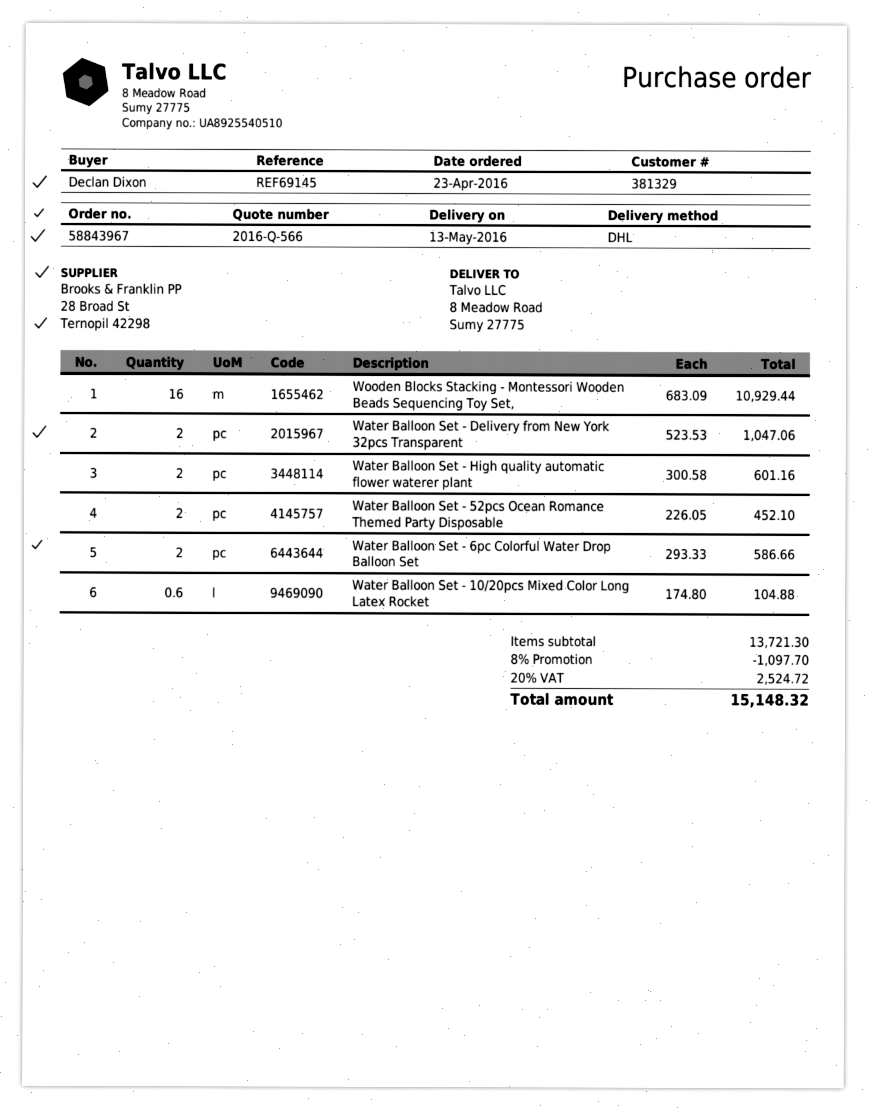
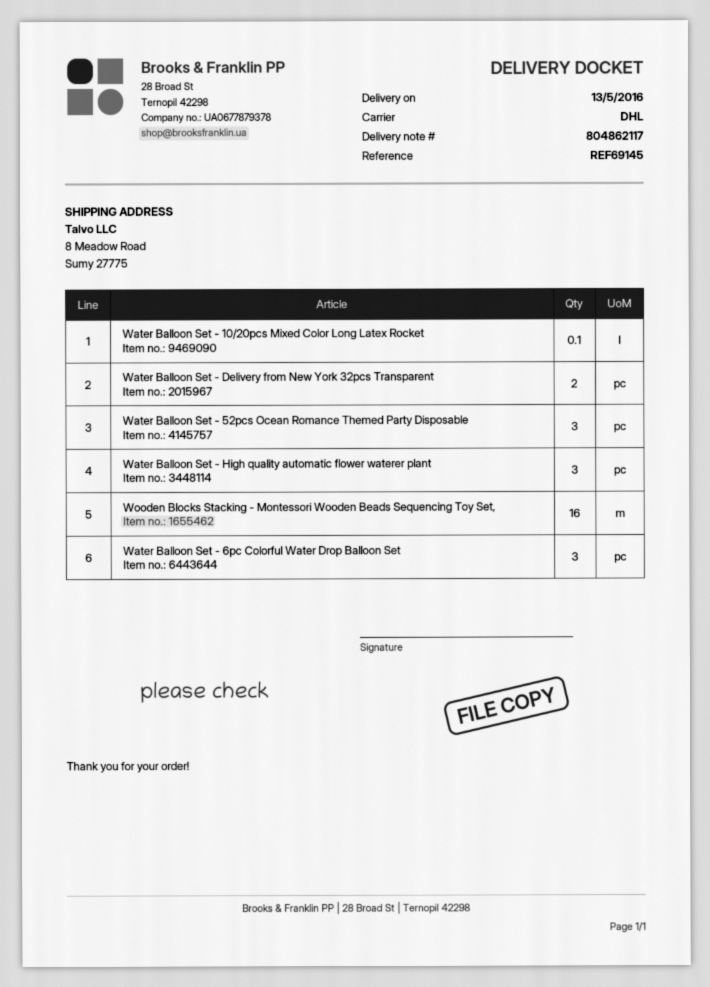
Water Balloon Set - High quality automatic flower waterer plant: 2 -> 3
Water Balloon Set - 52pcs Ocean Romance Themed Party Disposable: 2 -> 3
Water Balloon Set - 6pc Colorful Water Drop Balloon Set: 2 -> 3
Water Balloon Set - 10/20pcs Mixed Color Long Latex Rocket: 0.6 -> 0.1

